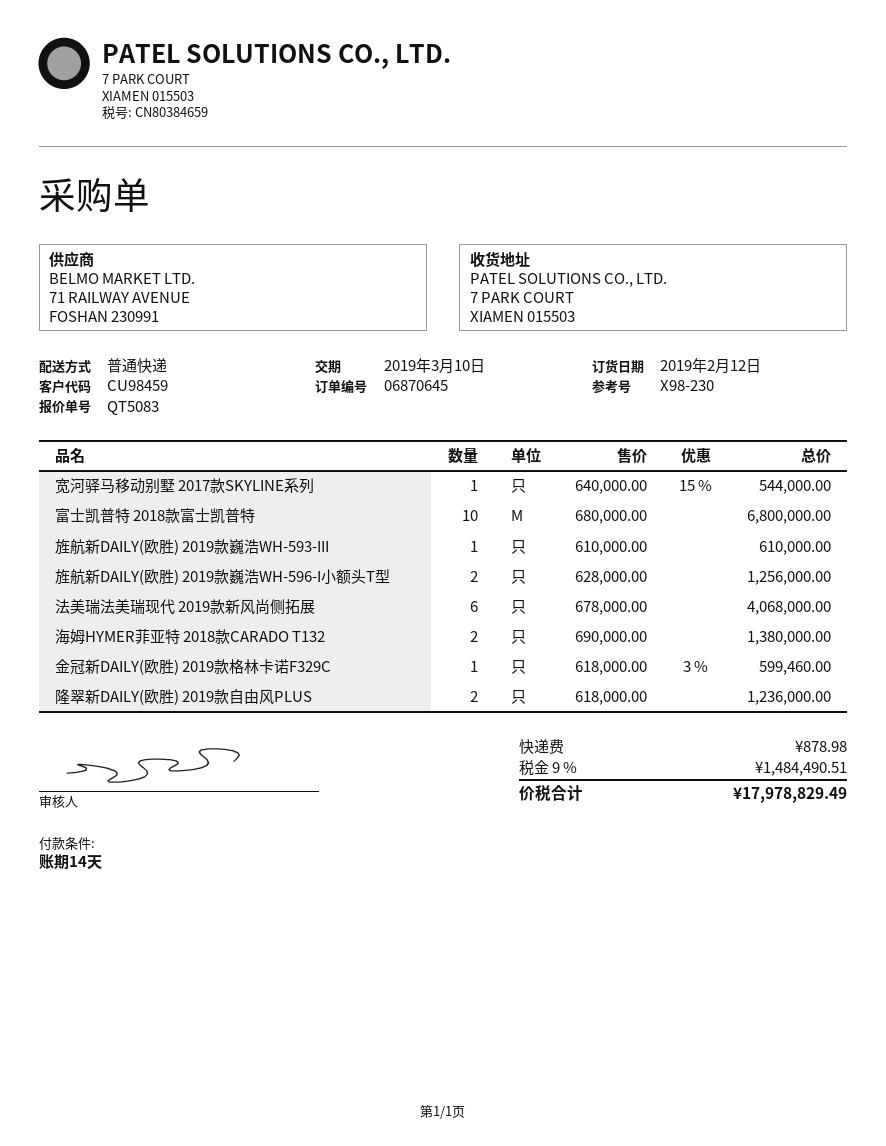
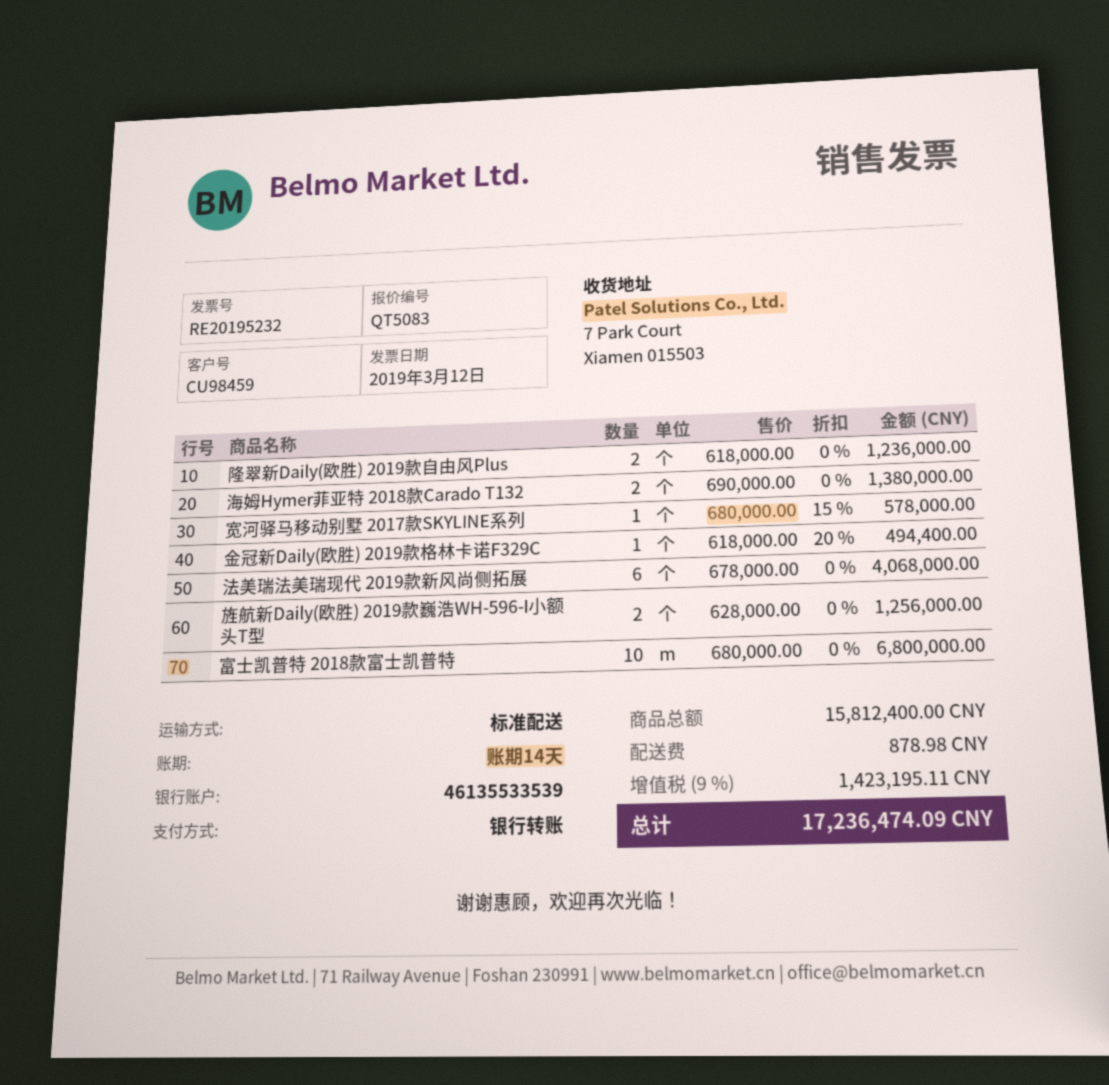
宽河驿马移动别墅 2017款SKYLINE系列: 1 x 640000.00 - 15% = 544000.00 -> 1 x 680000.00 - 15% = 578000.00
旌航新DAILY(欧胜) 2019款巍浩WH-593-III: 1 x 610000.00 = 610000.00 -> none
金冠新DAILY(欧胜) 2019款格林卡诺F329C: 1 x 618000.00 - 3% = 599460.00 -> 1 x 618000.00 - 20% = 494400.00
tax: 9% = 1484490.51 -> 9% = 1423195.11
total: 17978829.49 -> 17236474.09

